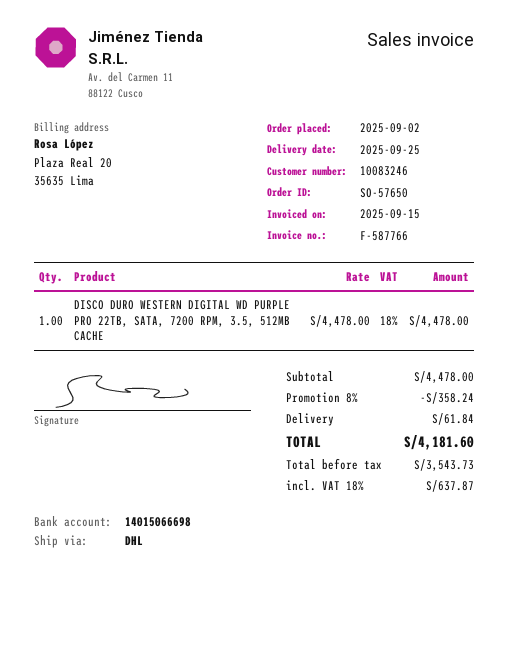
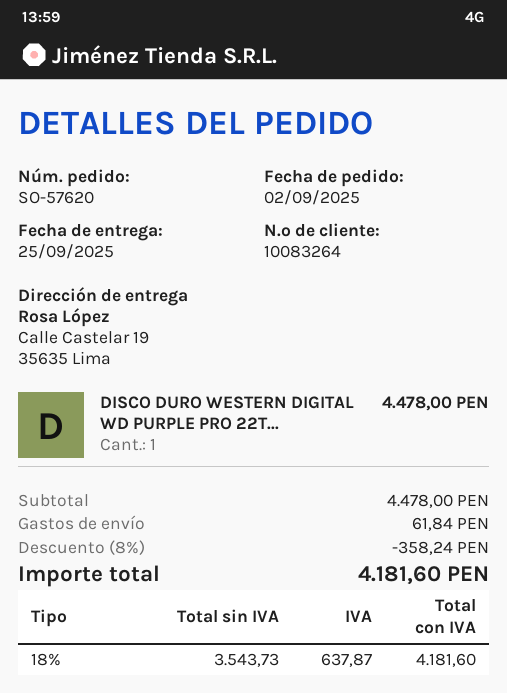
order number: SO-57650 -> SO-57620
customer number: 10083246 -> 10083264

